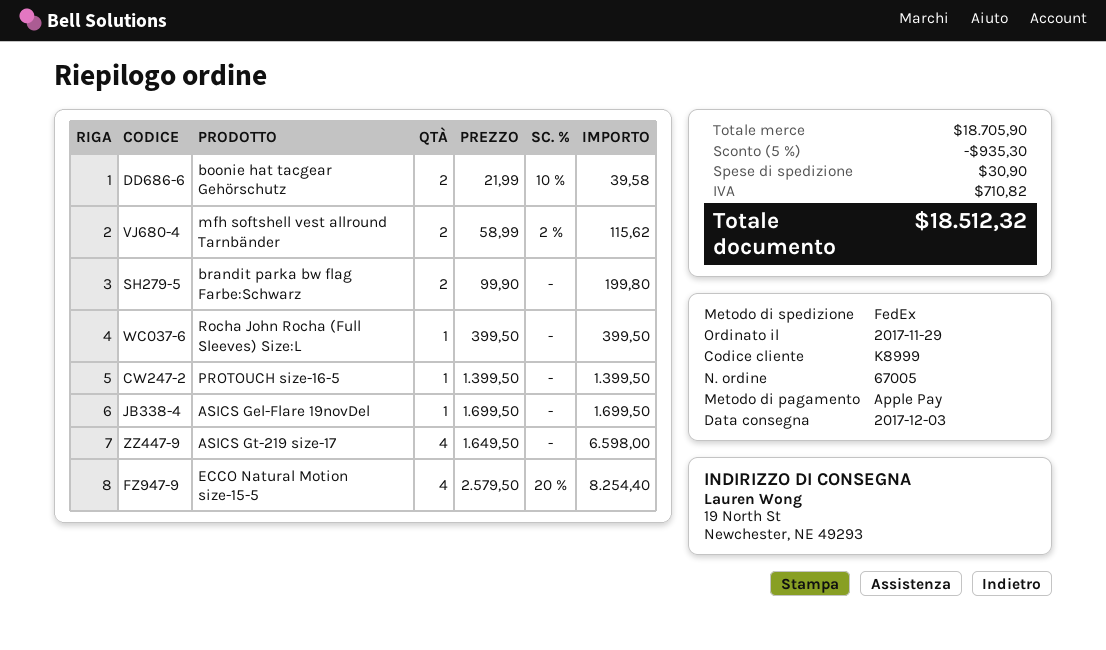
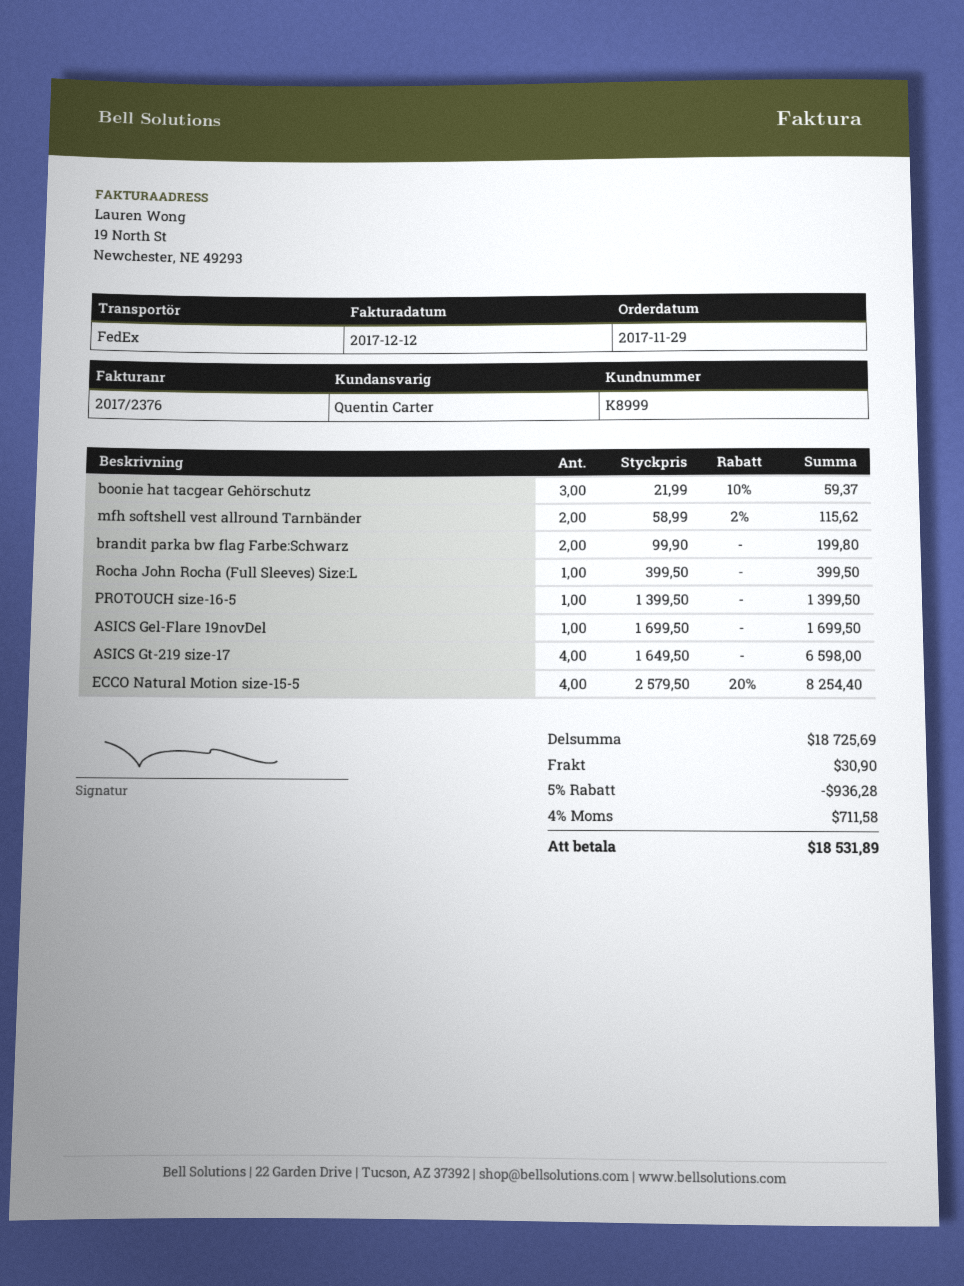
boonie hat tacgear Gehörschutz: 2 x 21.99 - 10% = 39.58 -> 3 x 21.99 - 10% = 59.37
subtotal: 18705.90 -> 18725.69
discount: 5% = 935.30 -> 5% = 936.28
tax: 710.82 -> 711.58
total: 18512.32 -> 18531.89

